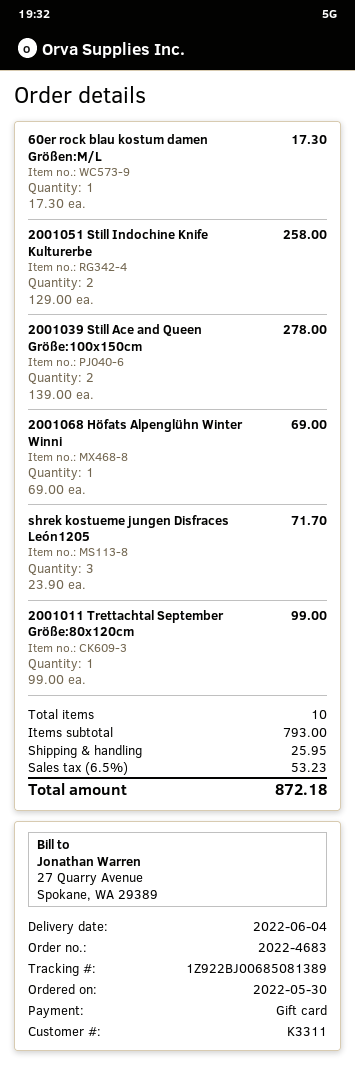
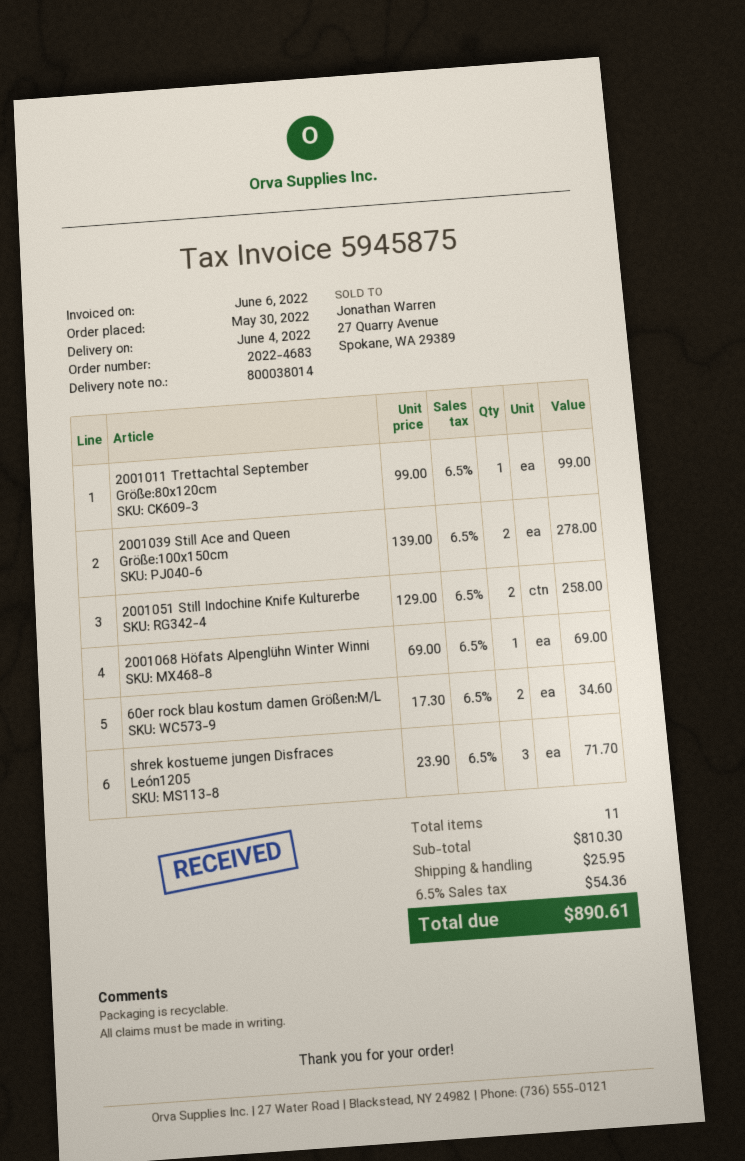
60er rock blau kostum damen Größen:M/L: 1 x 17.30 = 17.30 -> 2 x 17.30 = 34.60
total quantity: 10 -> 11
subtotal: 793.00 -> 810.30
tax: 6.5% = 53.23 -> 6.5% = 54.36
total: 872.18 -> 890.61

